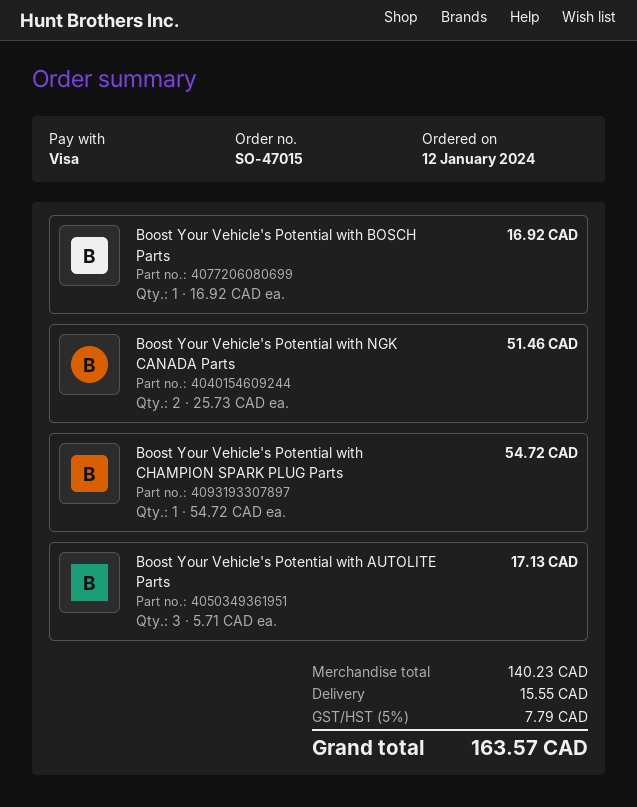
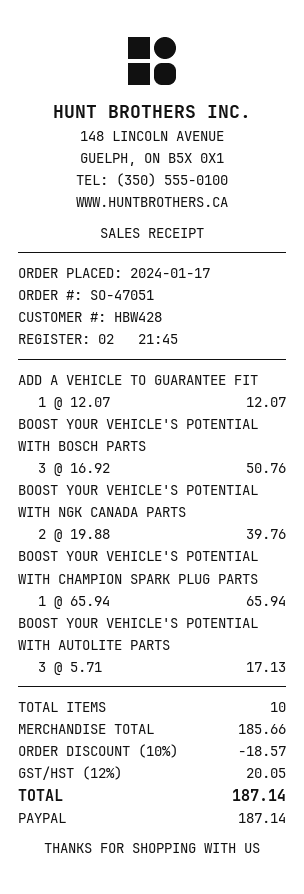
order number: SO-47015 -> SO-47051
order date: 2024-01-12 -> 2024-01-17
payment method: Visa -> PayPal
Boost Your Vehicle's Potential with BOSCH Parts: 1 x 16.92 = 16.92 -> 3 x 16.92 = 50.76
Boost Your Vehicle's Potential with NGK CANADA Parts: 2 x 25.73 = 51.46 -> 2 x 19.88 = 39.76
Boost Your Vehicle's Potential with CHAMPION SPARK PLUG Parts: 1 x 54.72 = 54.72 -> 1 x 65.94 = 65.94
ADD A VEHICLE TO GUARANTEE FIT: none -> 1 x 12.07 = 12.07
subtotal: 140.23 -> 185.66
discount: none -> 10% = 18.57
shipping: 15.55 -> none
tax: 5% = 7.79 -> 12% = 20.05
total: 163.57 -> 187.14

